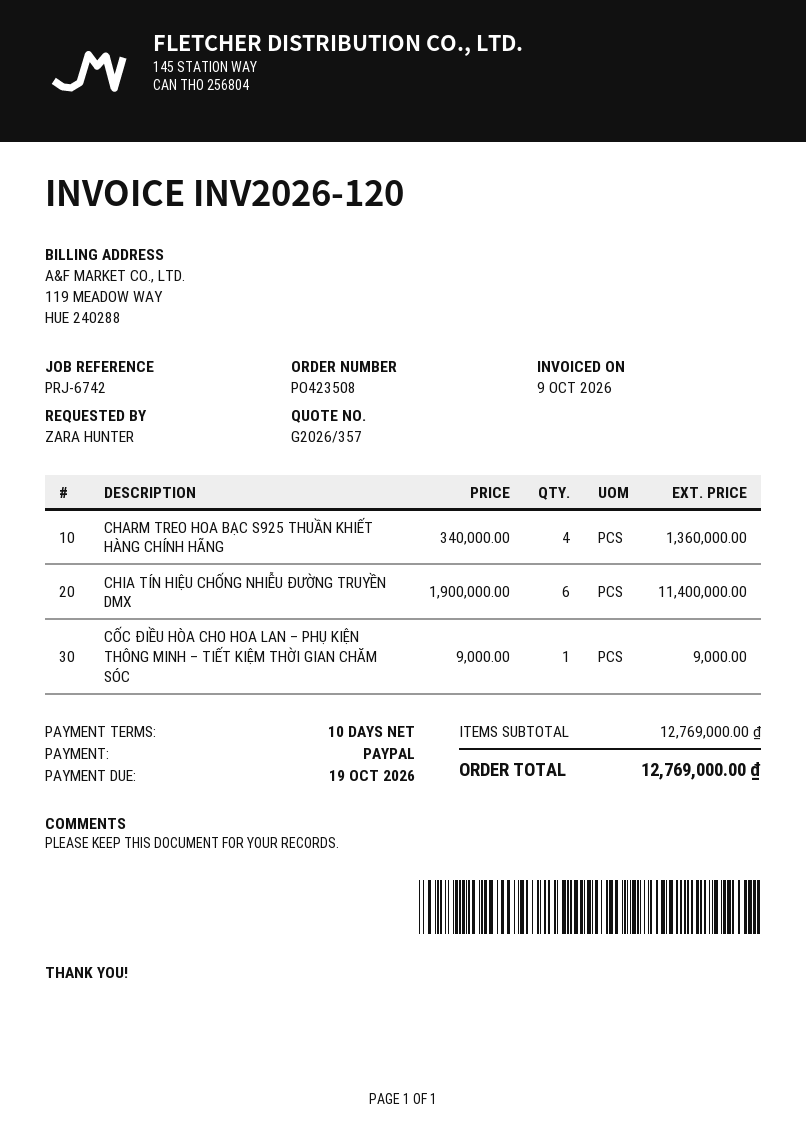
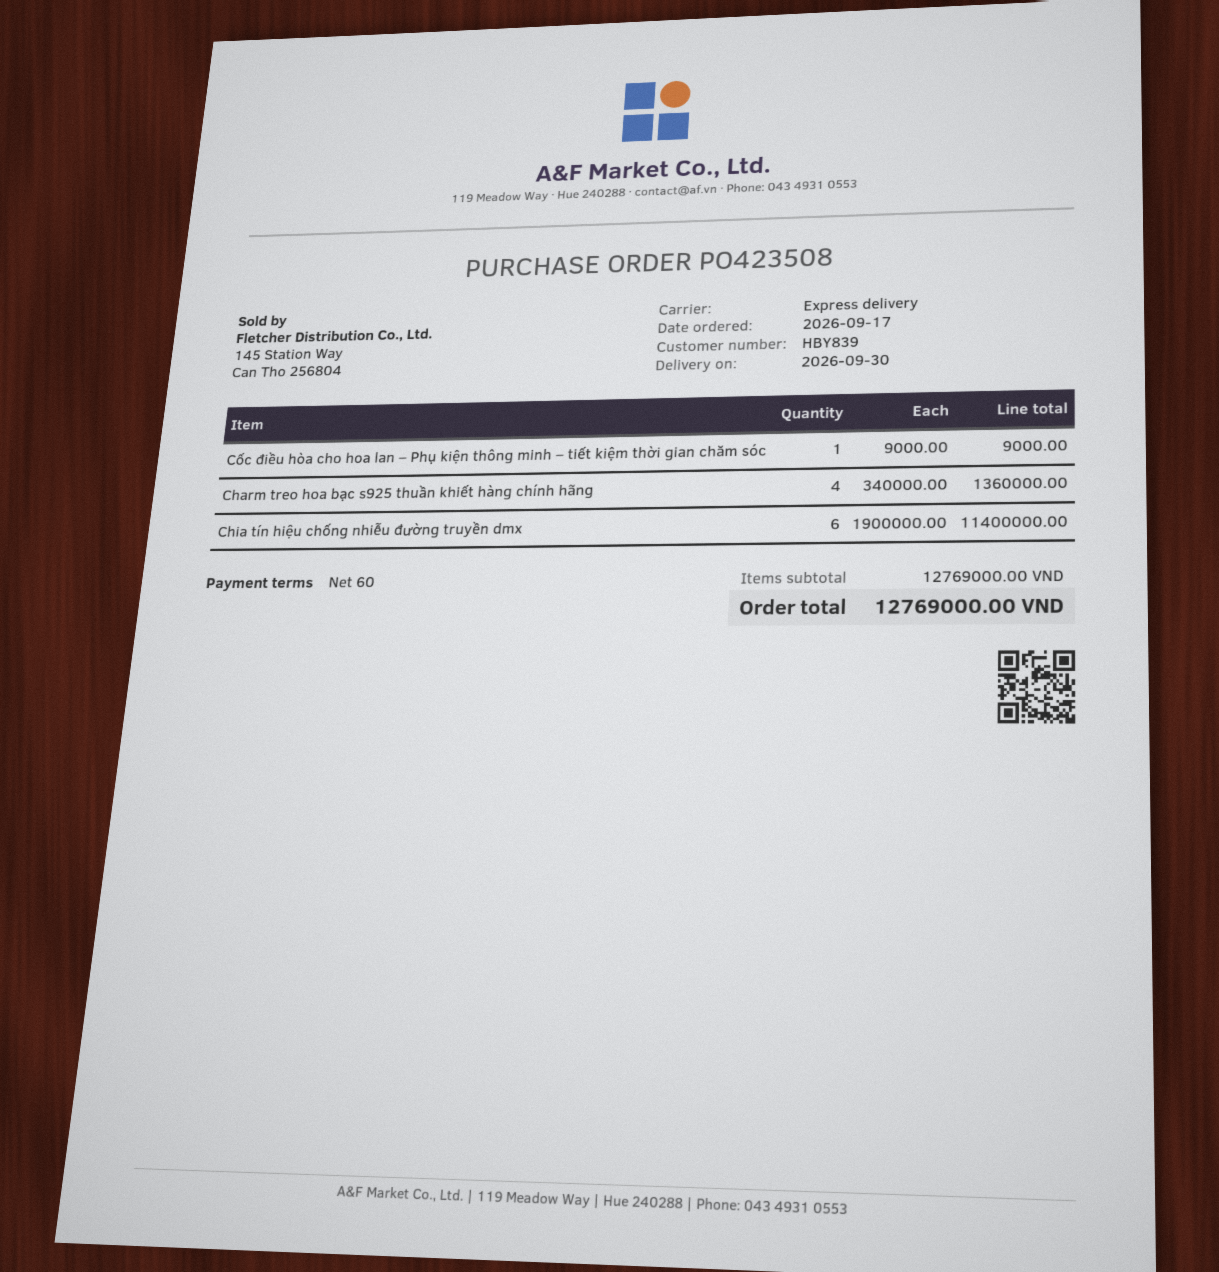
payment terms: 10 days -> 60 days

